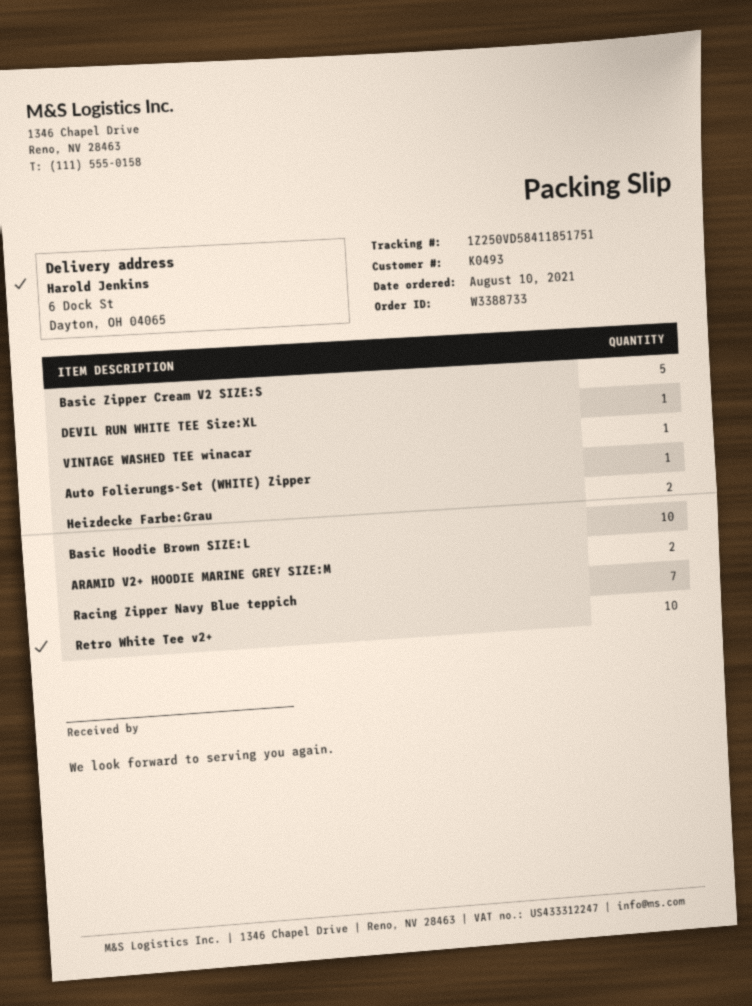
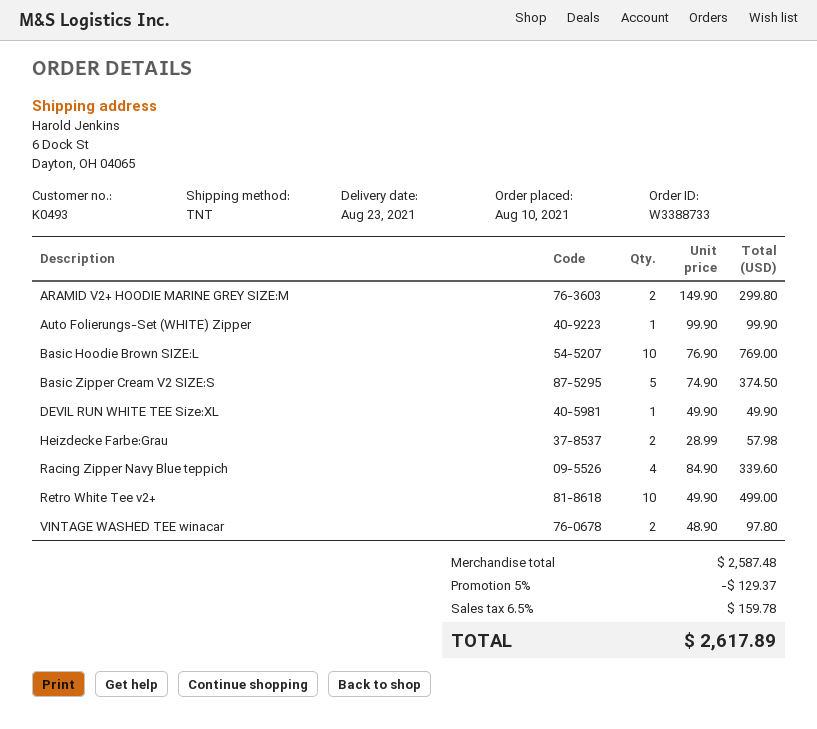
VINTAGE WASHED TEE winacar: 1 -> 2
Racing Zipper Navy Blue teppich: 7 -> 4

